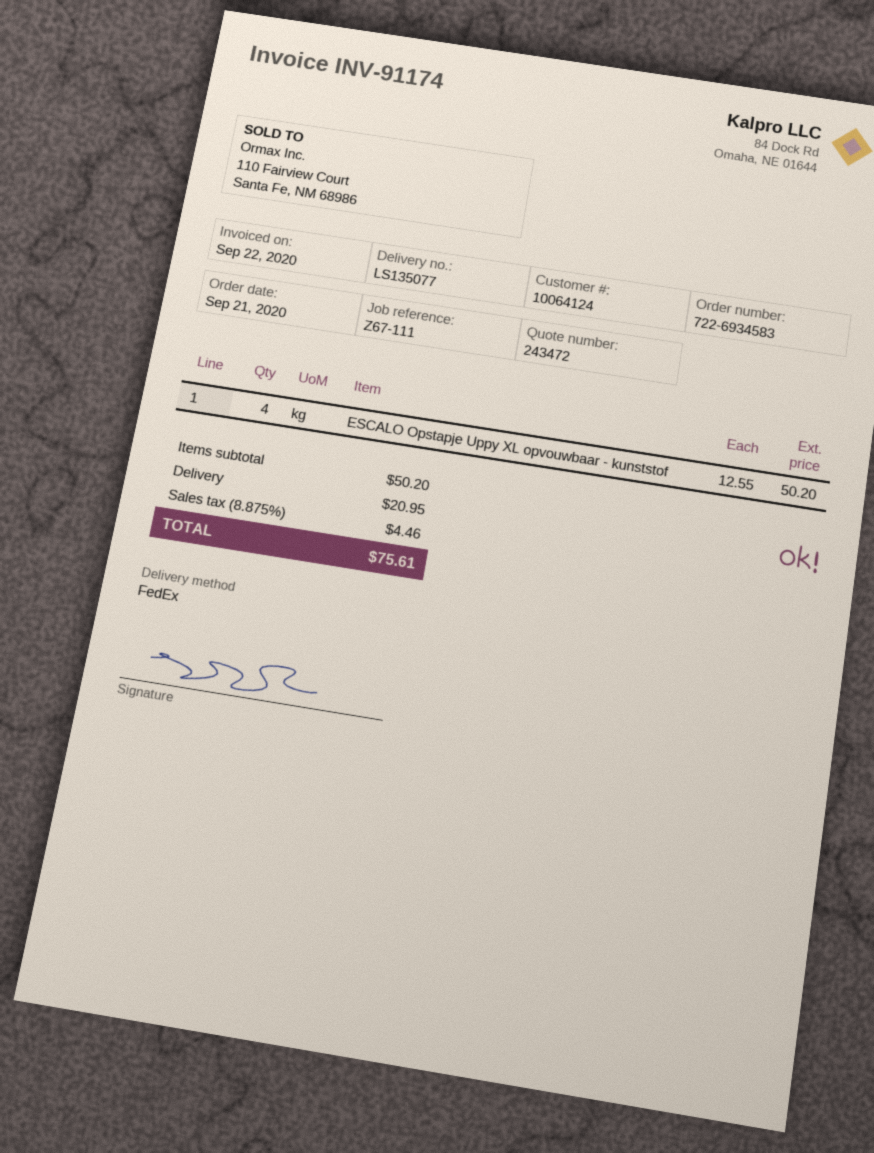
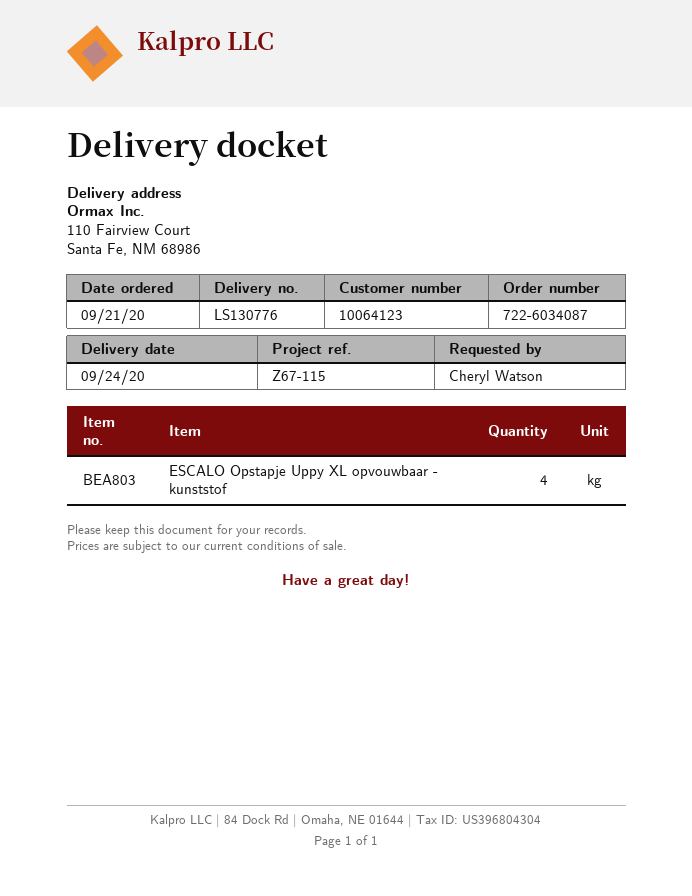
order number: 722-6934583 -> 722-6034087
delivery note number: LS135077 -> LS130776
customer number: 10064124 -> 10064123
reference: Z67-111 -> Z67-115

